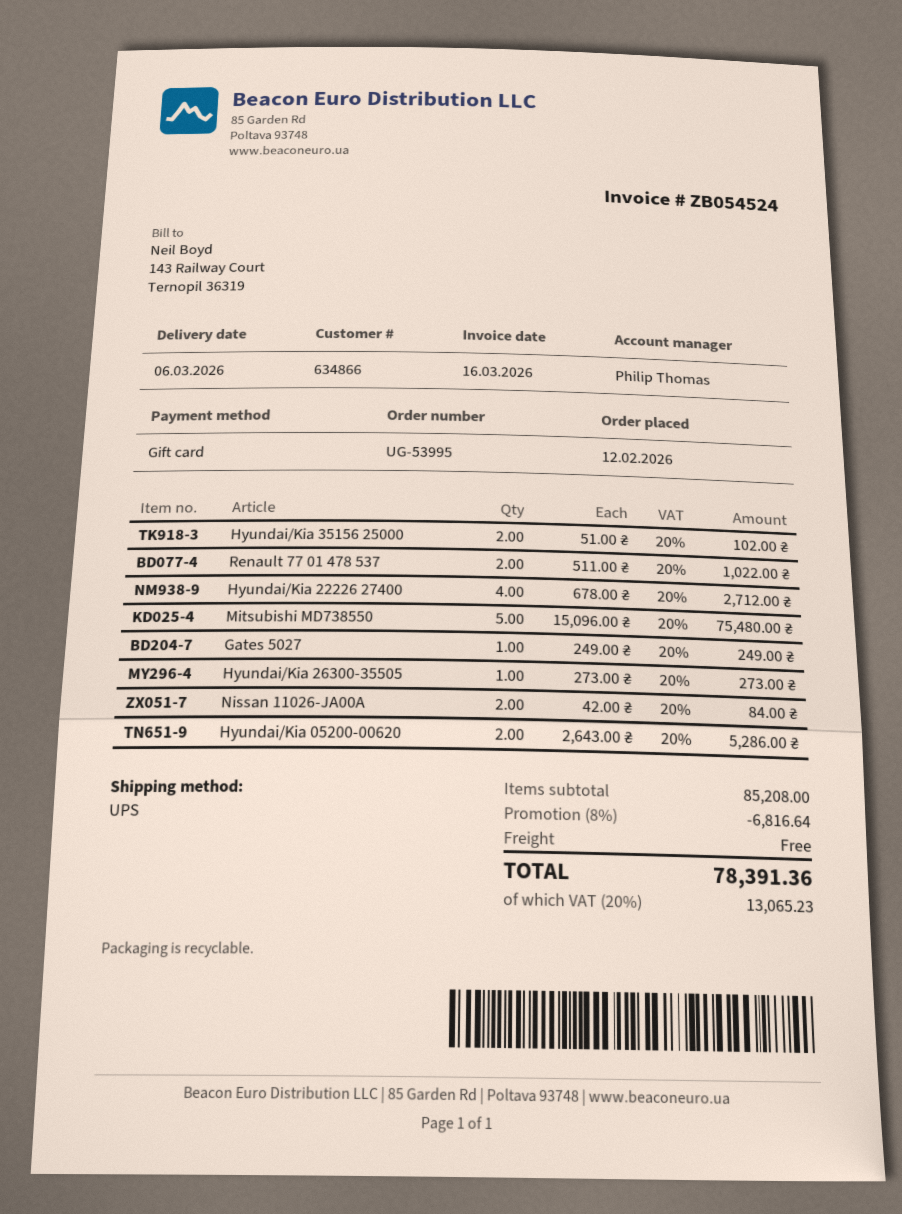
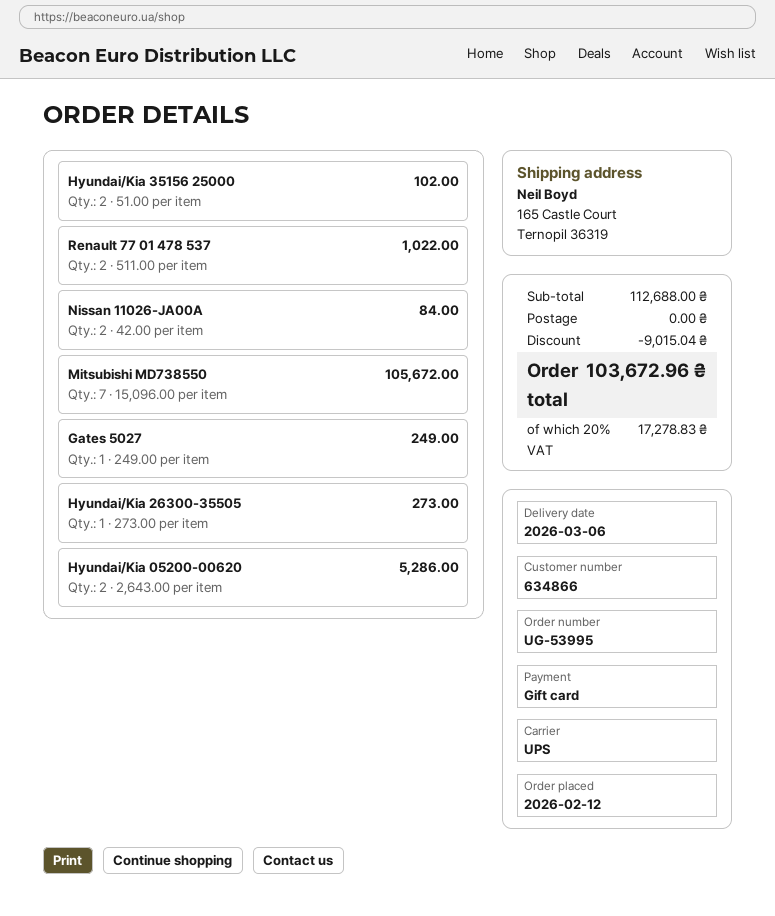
Hyundai/Kia 22226 27400: 4 x 678.00 = 2712.00 -> none
Mitsubishi MD738550: 5 x 15096.00 = 75480.00 -> 7 x 15096.00 = 105672.00
subtotal: 85208.00 -> 112688.00
discount: 6816.64 -> 9015.04
tax: 20% = 13065.23 -> 20% = 17278.83
total: 78391.36 -> 103672.96

